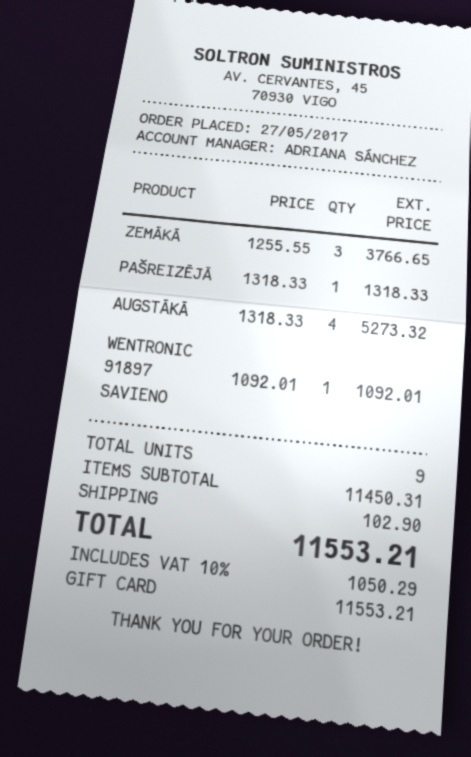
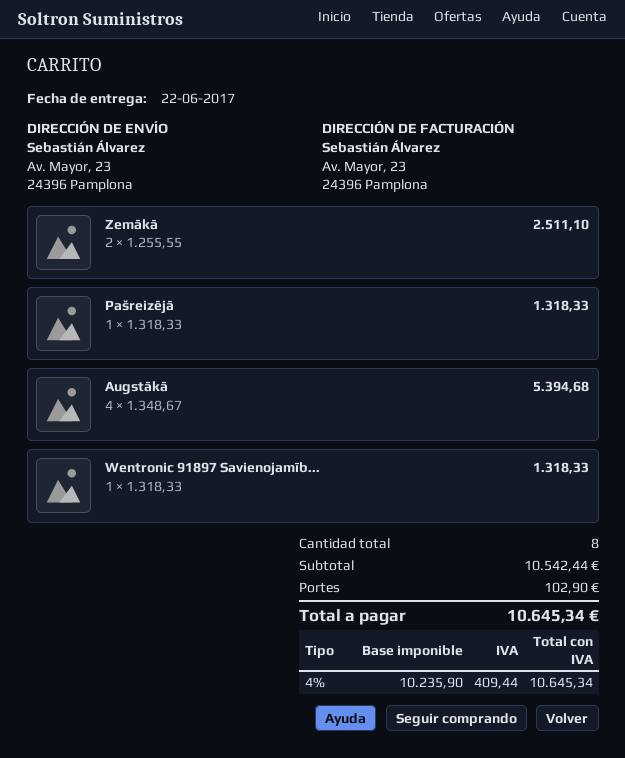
ZEMĀKĀ: 3 x 1255.55 = 3766.65 -> 2 x 1255.55 = 2511.10
AUGSTĀKĀ: 4 x 1318.33 = 5273.32 -> 4 x 1348.67 = 5394.68
WENTRONIC 91897 SAVIENO: 1 x 1092.01 = 1092.01 -> 1 x 1318.33 = 1318.33
total quantity: 9 -> 8
subtotal: 11450.31 -> 10542.44
tax: 10% = 1050.29 -> 4% = 409.44
total: 11553.21 -> 10645.34

